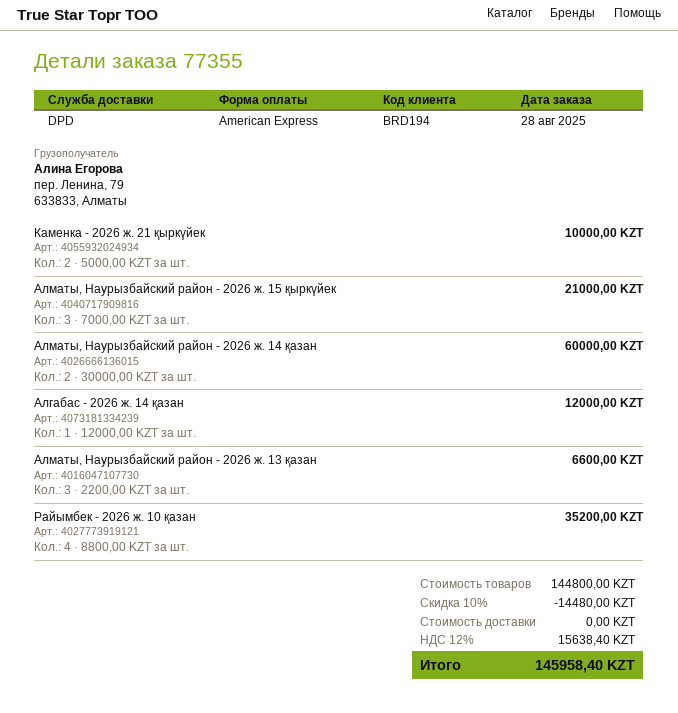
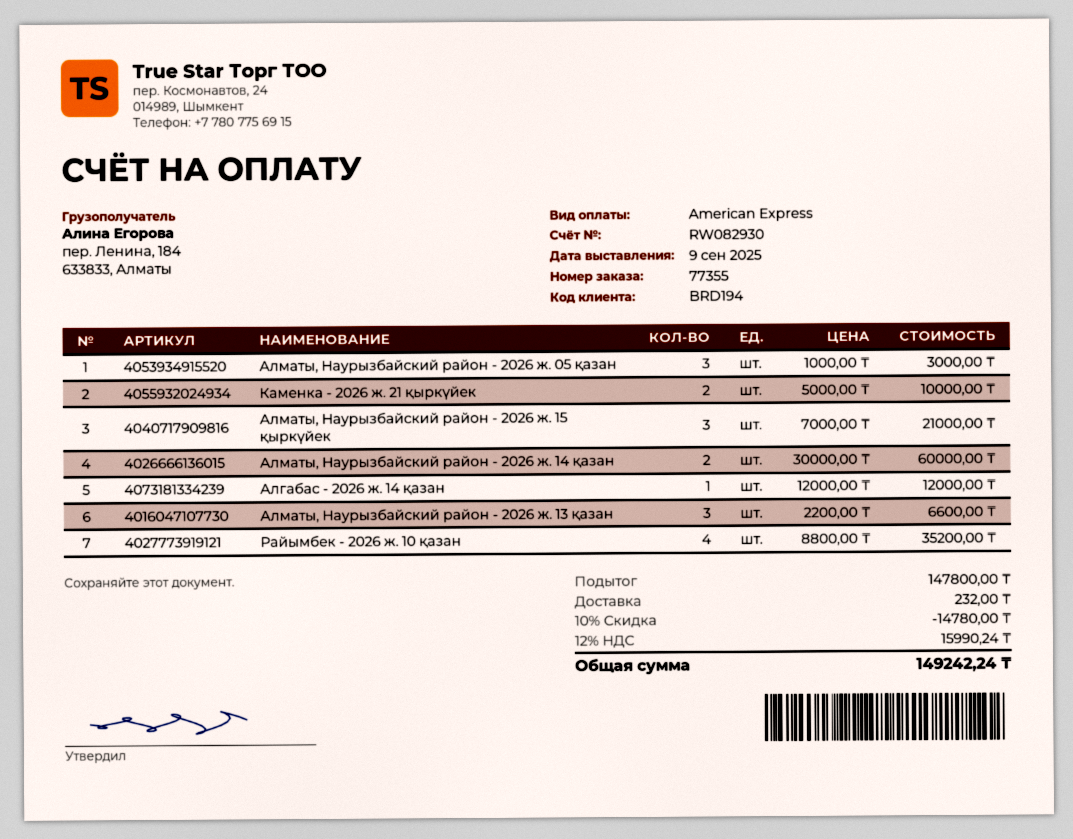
ship to: пер. Ленина, 79, 633833, Алматы -> пер. Ленина, 184, 633833, Алматы
Алматы, Наурызбайский район - 2026 ж. 05 қазан: none -> 3 x 1000.00 = 3000.00
subtotal: 144800.00 -> 147800.00
discount: 10% = 14480.00 -> 10% = 14780.00
shipping: 0.00 -> 232.00
tax: 12% = 15638.40 -> 12% = 15990.24
total: 145958.40 -> 149242.24

